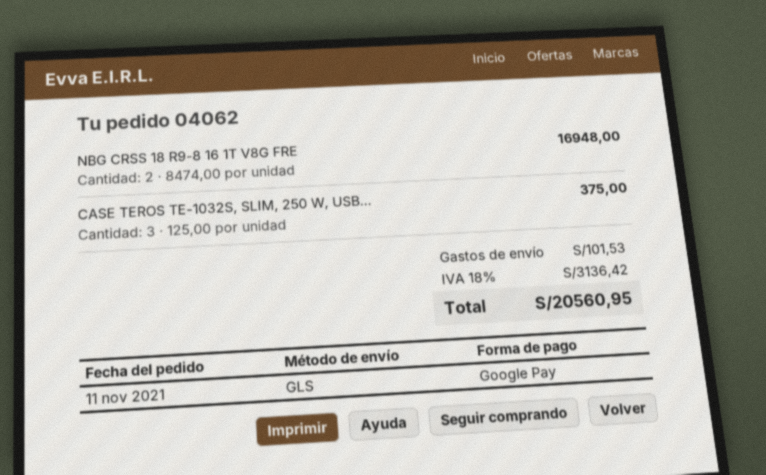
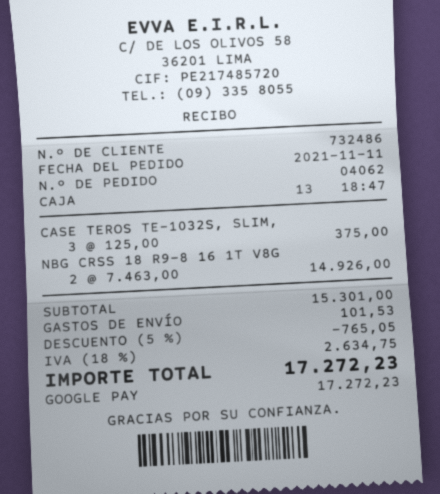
NBG CRSS 18 R9-8 16 1T V8G FRE: 2 x 8474.00 = 16948.00 -> 2 x 7463.00 = 14926.00
discount: none -> 5% = 765.05
tax: 18% = 3136.42 -> 18% = 2634.75
total: 20560.95 -> 17272.23

